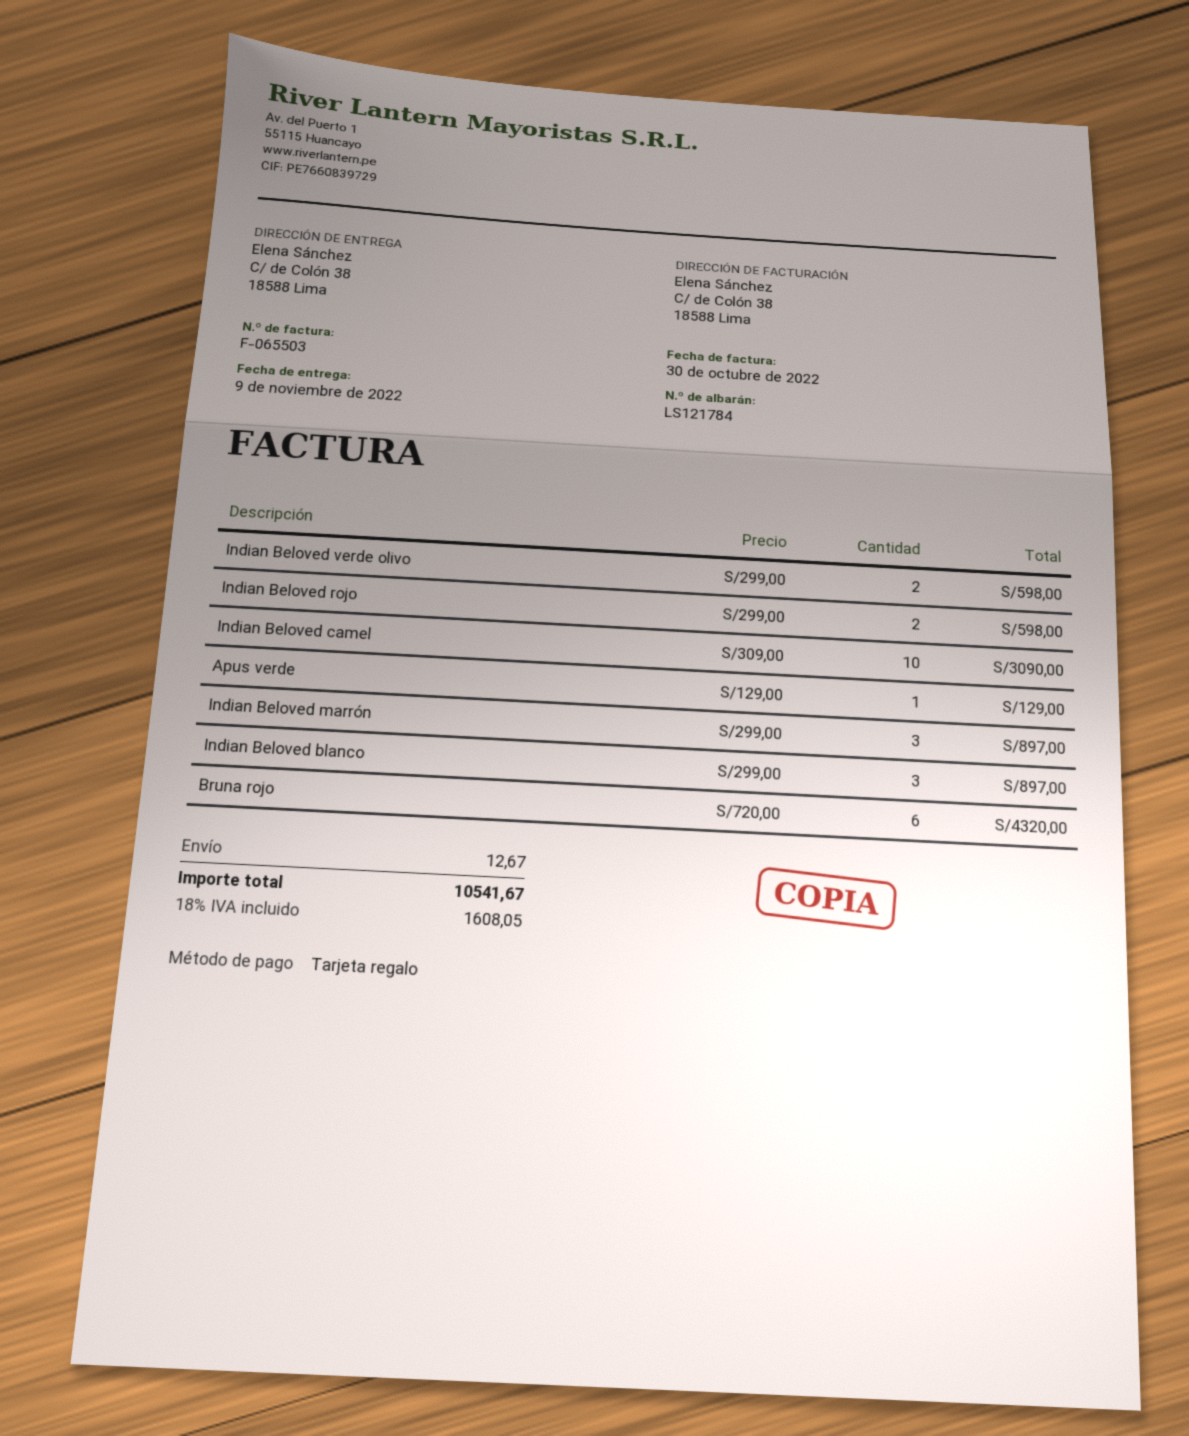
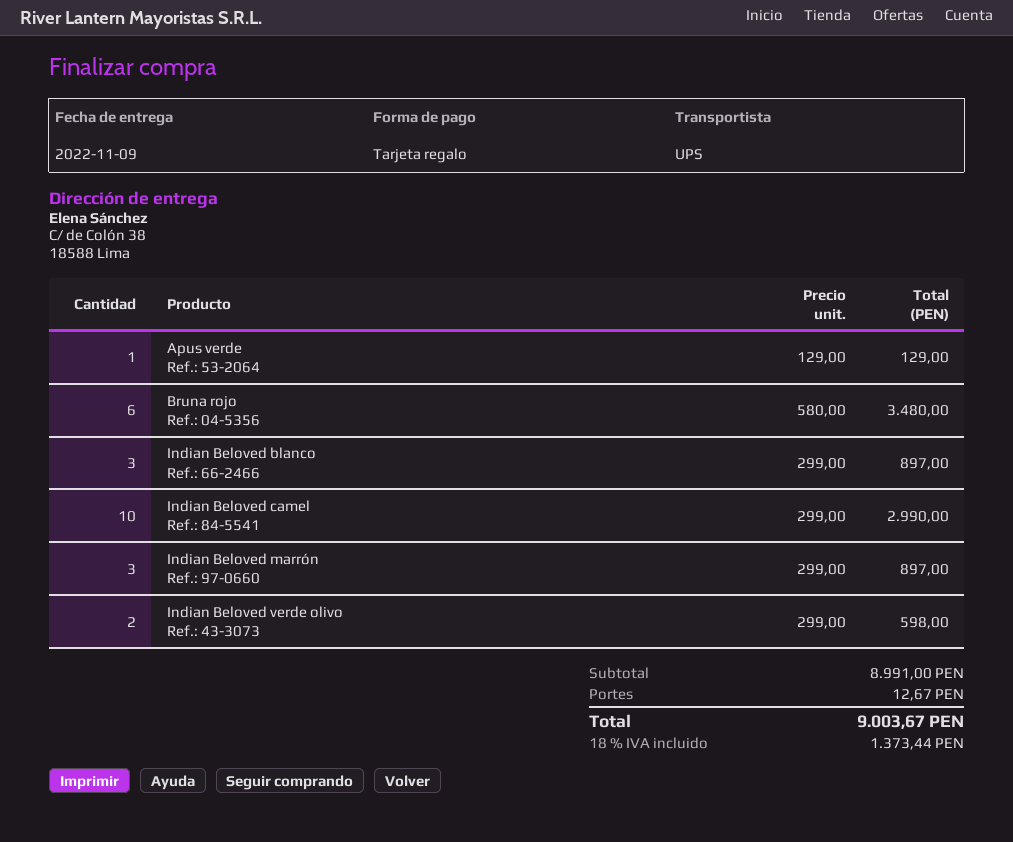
Indian Beloved rojo: 2 x 299.00 = 598.00 -> none
Indian Beloved camel: 10 x 309.00 = 3090.00 -> 10 x 299.00 = 2990.00
Bruna rojo: 6 x 720.00 = 4320.00 -> 6 x 580.00 = 3480.00
tax: 18% = 1608.05 -> 18% = 1373.44
total: 10541.67 -> 9003.67

